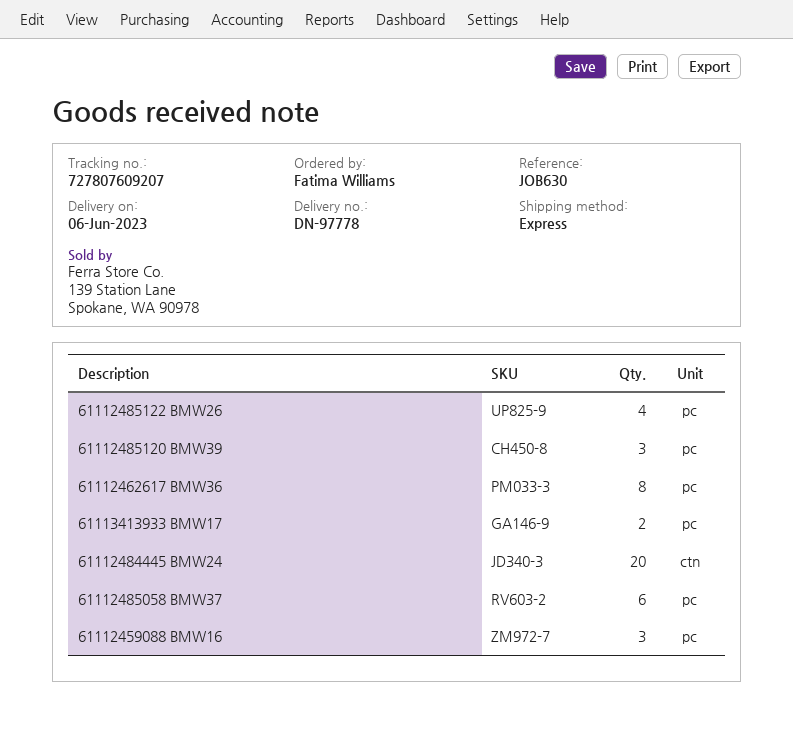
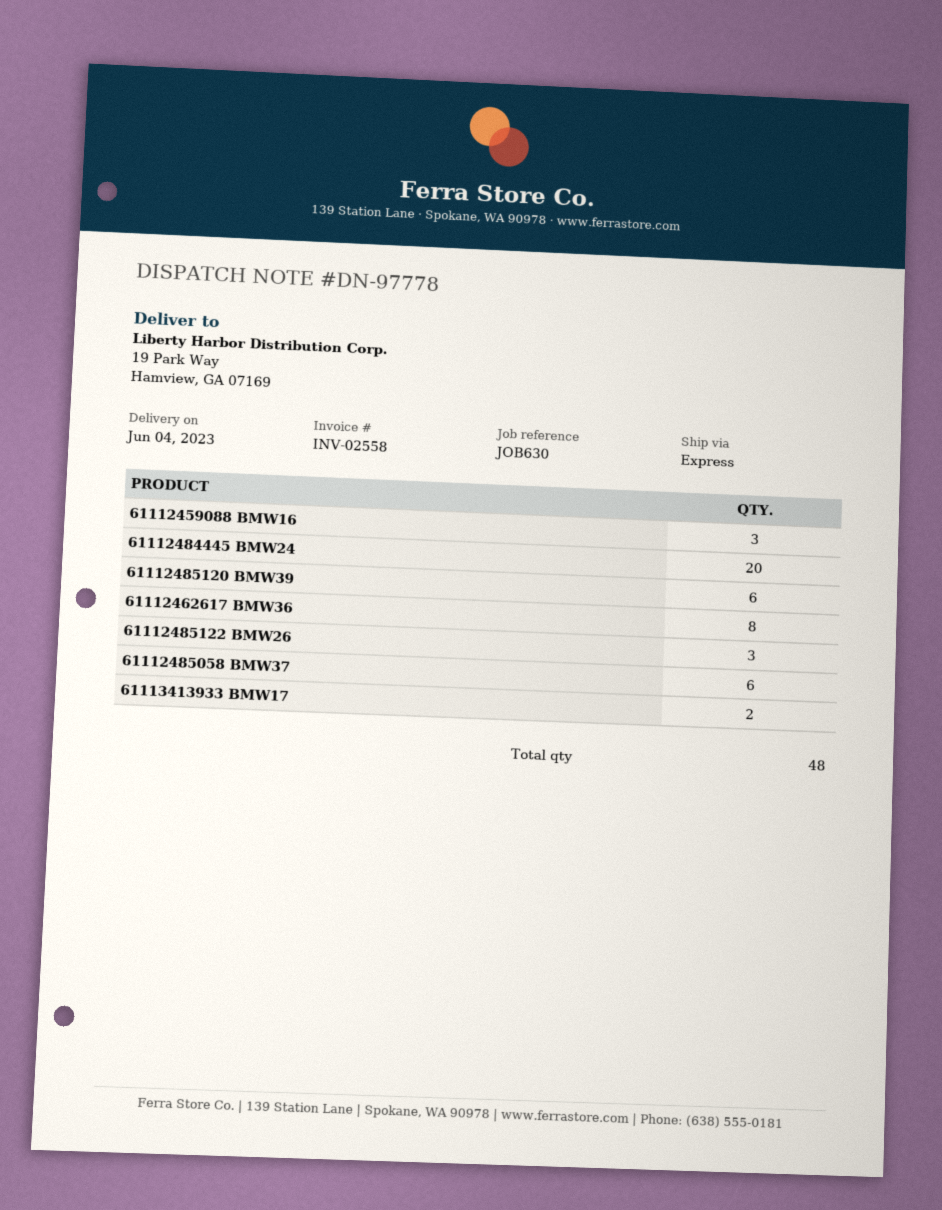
delivery date: 2023-06-06 -> 2023-06-04
61112485122 BMW26: 4 -> 3
61112485120 BMW39: 3 -> 6

